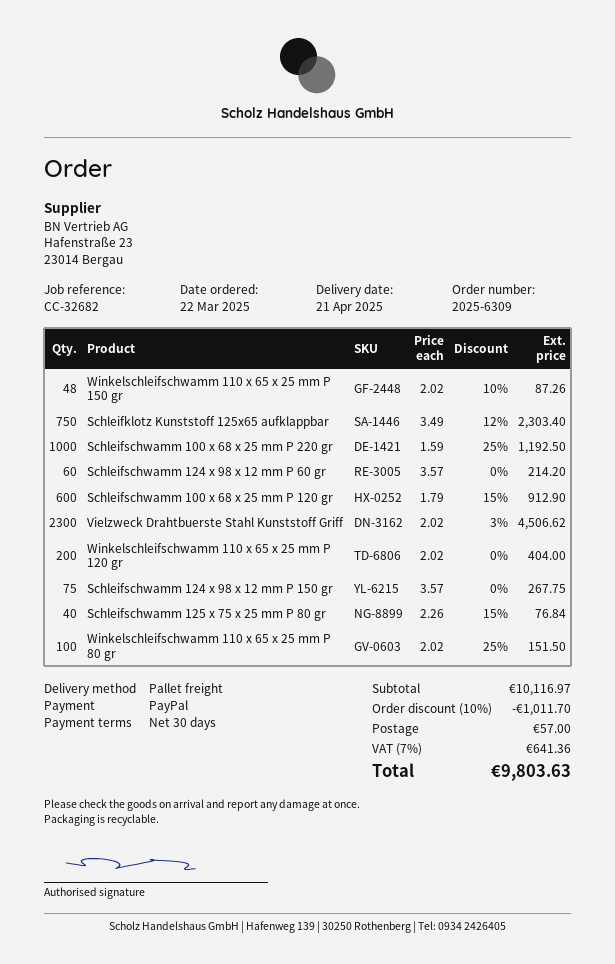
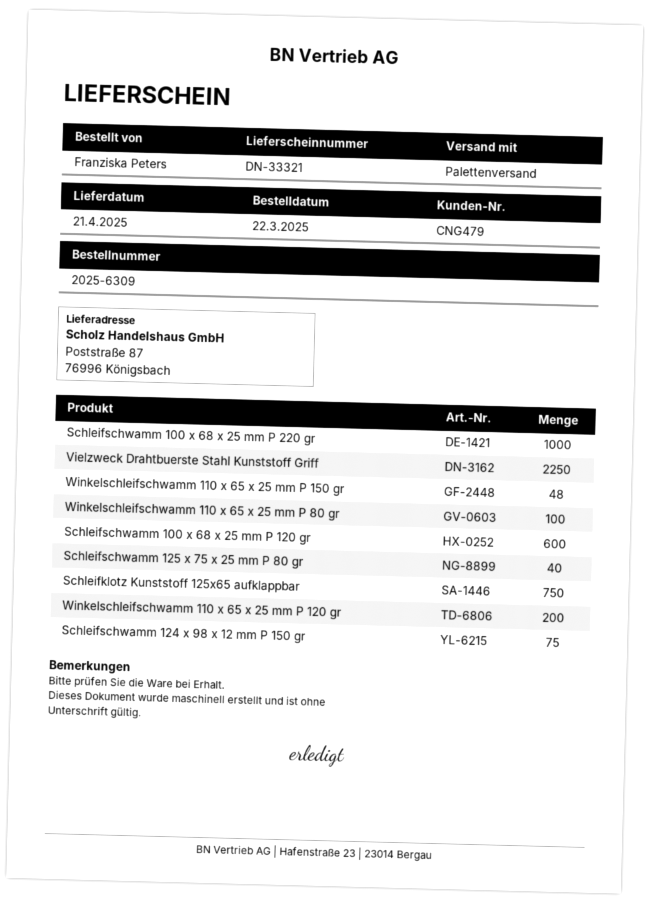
Schleifschwamm 124 x 98 x 12 mm P 60 gr: 60 -> none
Vielzweck Drahtbuerste Stahl Kunststoff Griff: 2300 -> 2250

